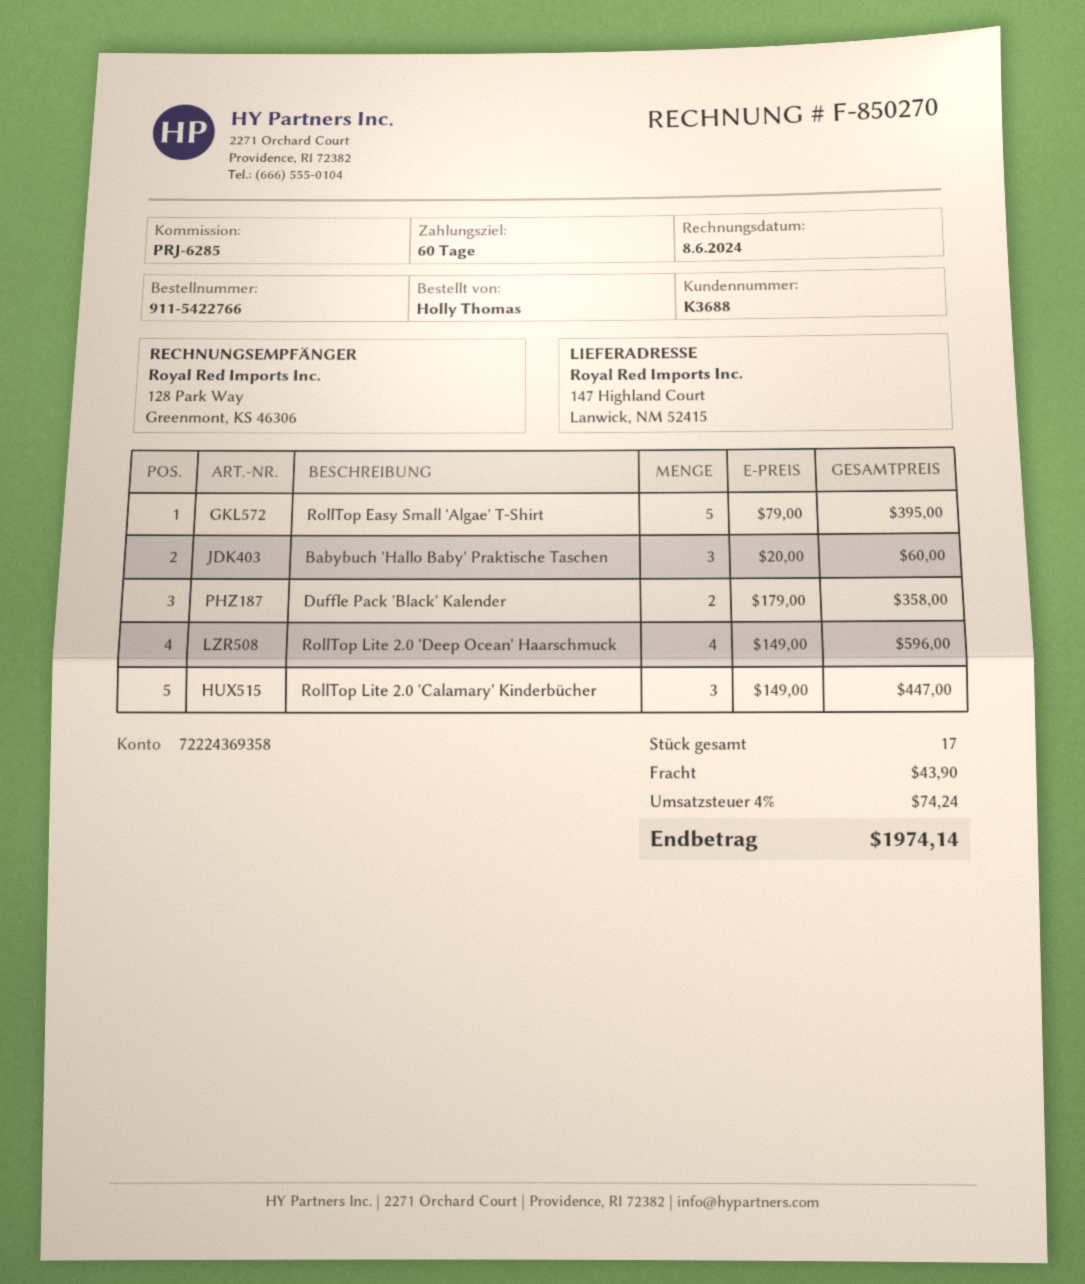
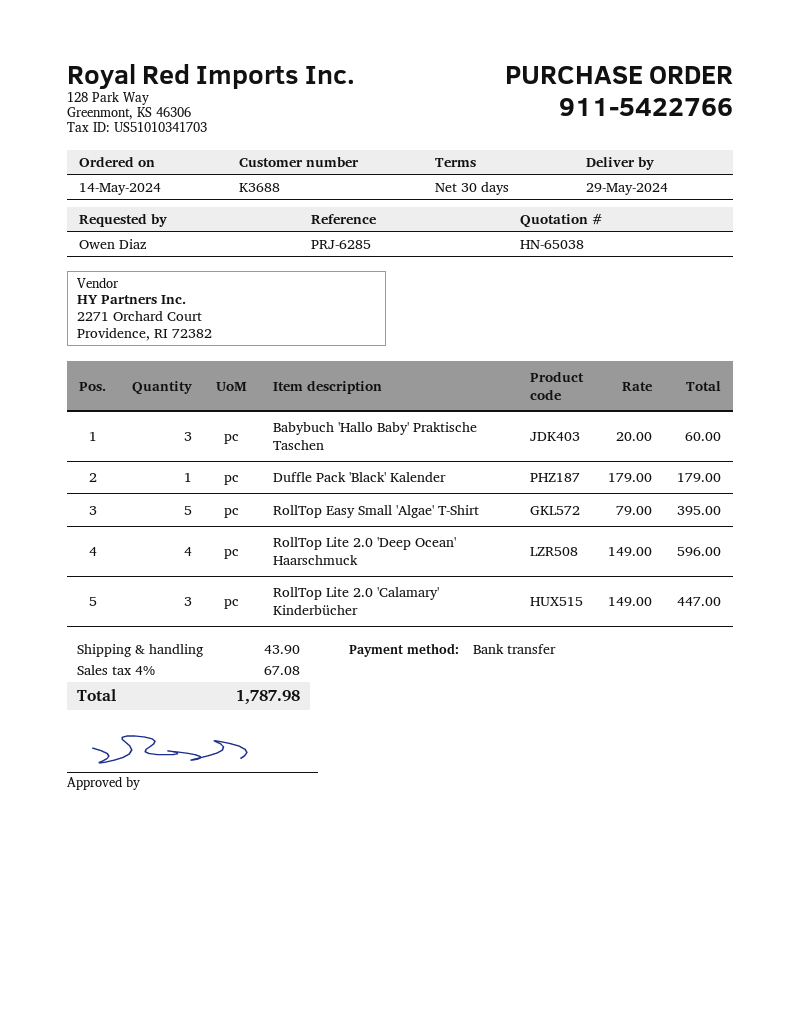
payment terms: 60 days -> 30 days
ordered by: Holly Thomas -> Owen Diaz
Duffle Pack 'Black' Kalender: 2 x 179.00 = 358.00 -> 1 x 179.00 = 179.00
tax: 4% = 74.24 -> 4% = 67.08
total: 1974.14 -> 1787.98

